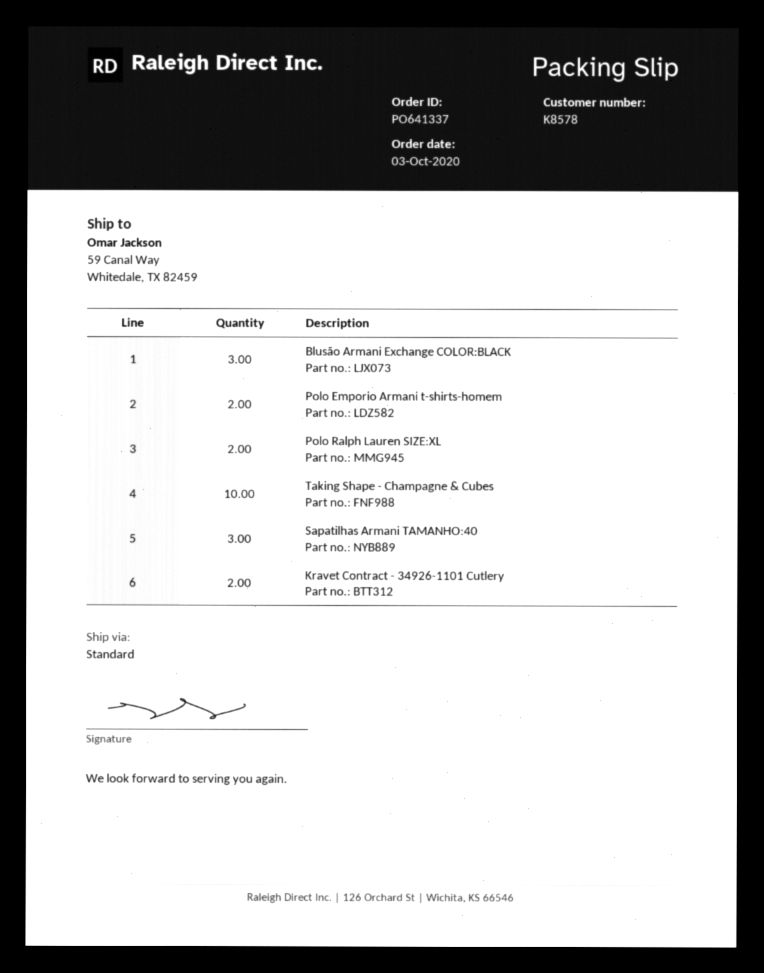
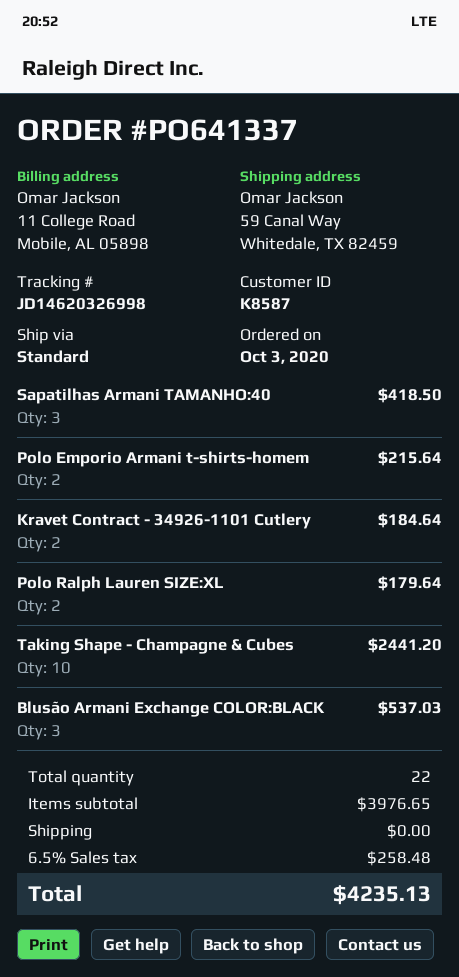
customer number: K8578 -> K8587

